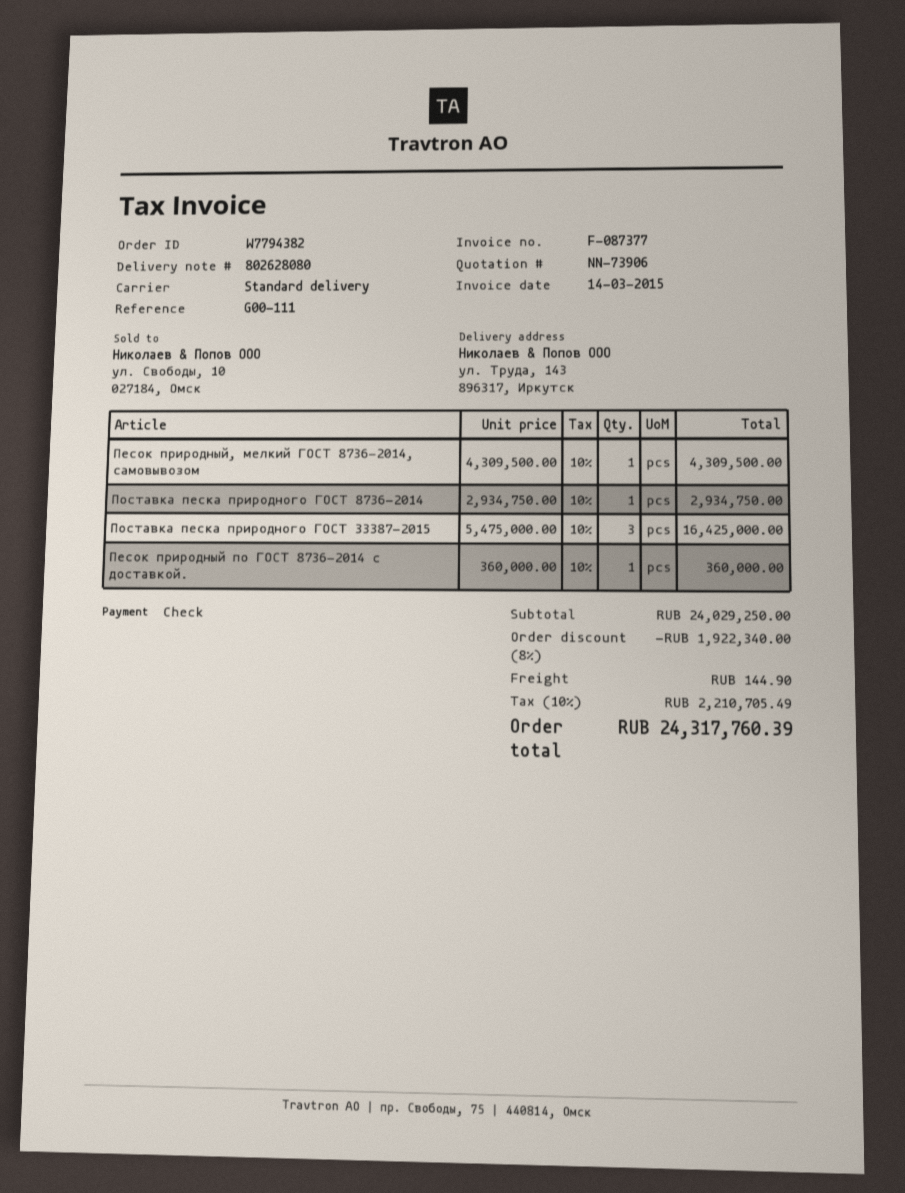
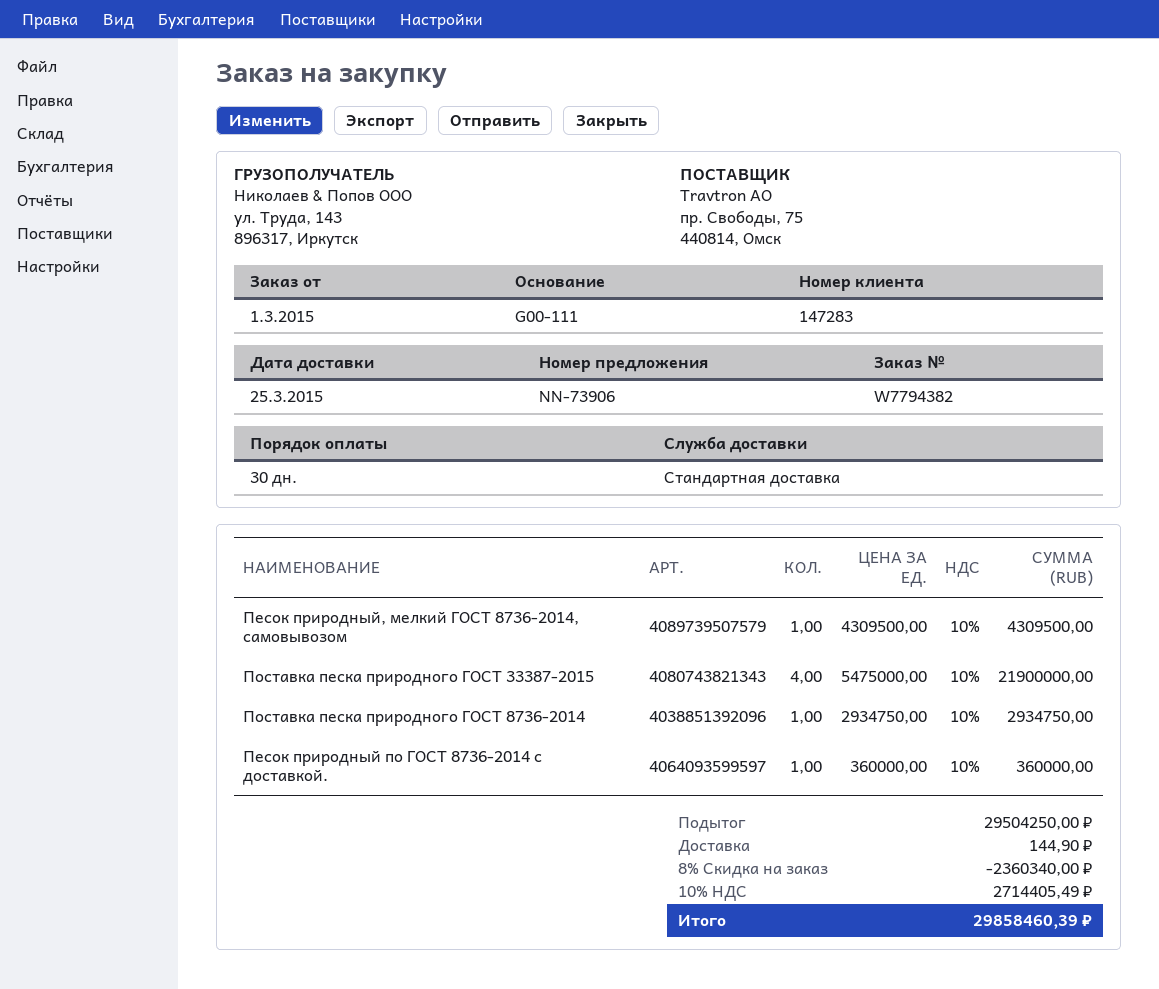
Поставка песка природного ГОСТ 33387-2015: 3 x 5475000.00 = 16425000.00 -> 4 x 5475000.00 = 21900000.00
subtotal: 24029250.00 -> 29504250.00
discount: 8% = 1922340.00 -> 8% = 2360340.00
tax: 10% = 2210705.49 -> 10% = 2714405.49
total: 24317760.39 -> 29858460.39

